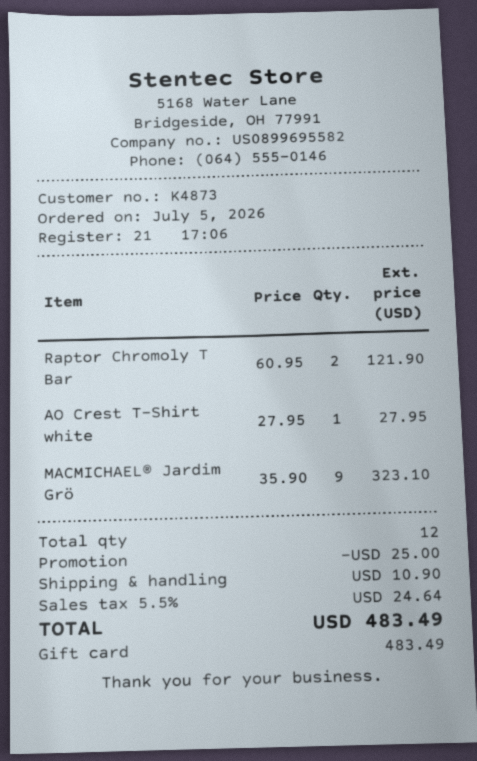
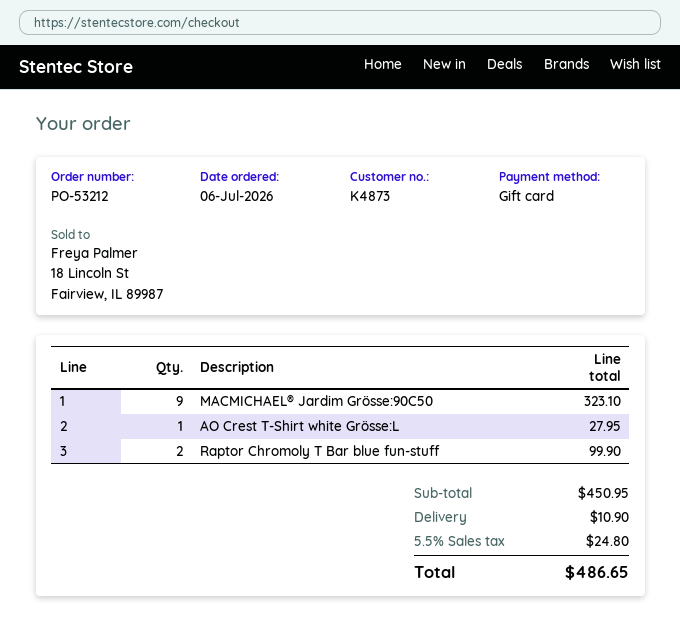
order date: 2026-07-05 -> 2026-07-06
Raptor Chromoly T Bar: 2 for 121.90 -> 2 for 99.90
discount: 25.00 -> none
tax: 5.5% = 24.64 -> 5.5% = 24.80
total: 483.49 -> 486.65

